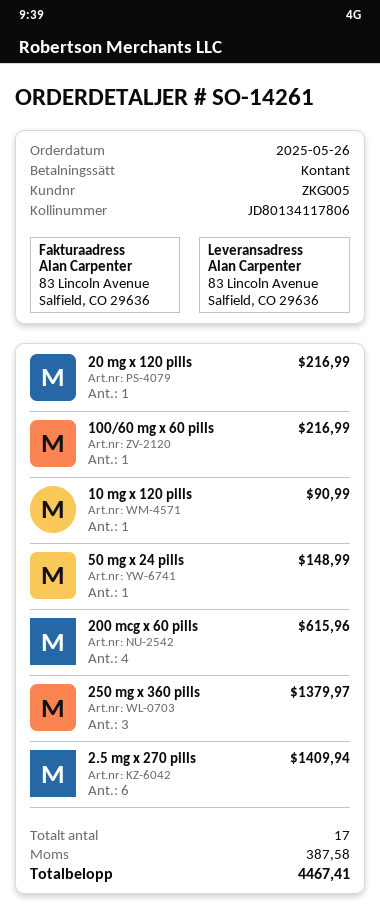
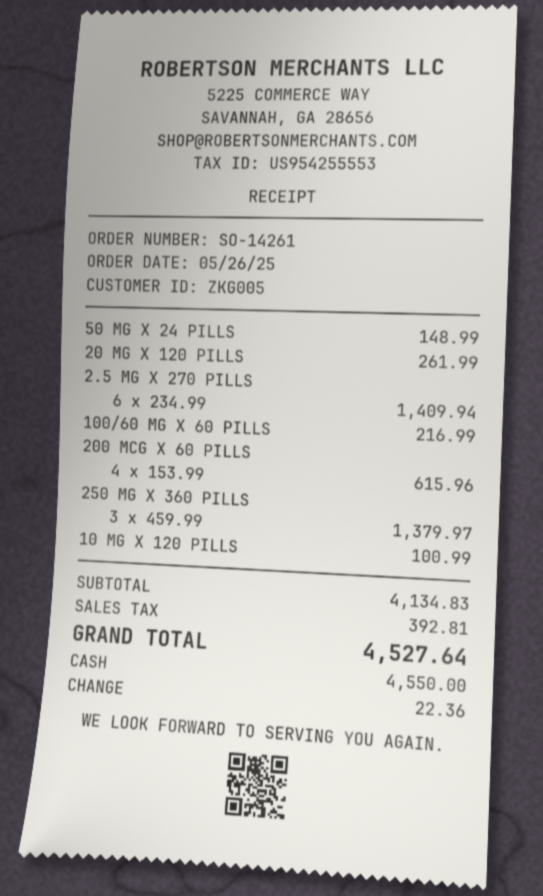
20 mg x 120 pills: 1 for 216.99 -> 1 for 261.99
10 mg x 120 pills: 1 for 90.99 -> 1 for 100.99
tax: 387.58 -> 392.81
total: 4467.41 -> 4527.64

